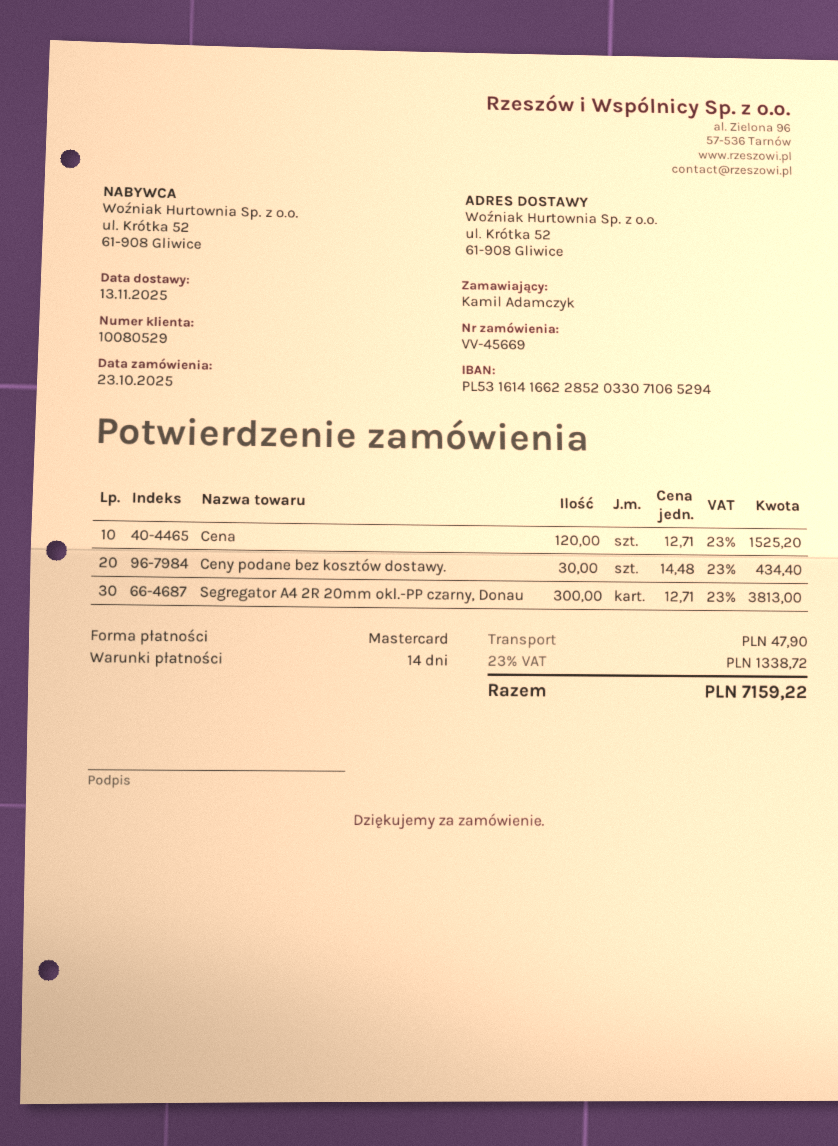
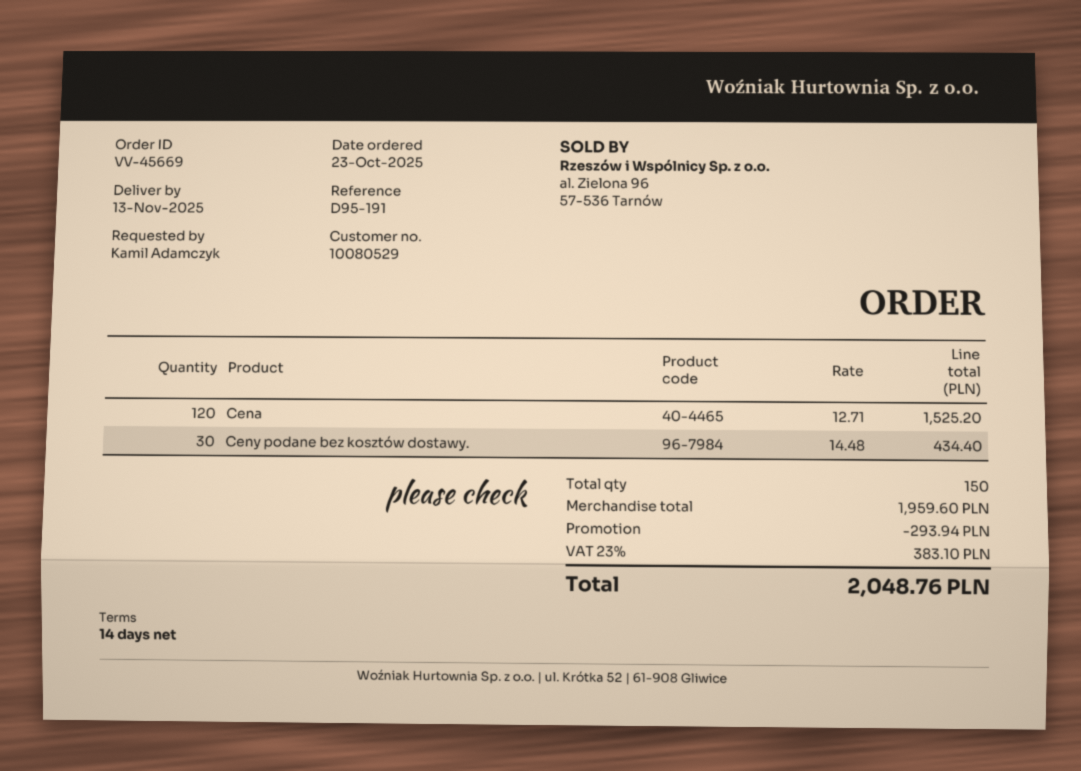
Segregator A4 2R 20mm okl.-PP czarny, Donau: 300 x 12.71 = 3813.00 -> none
discount: none -> 293.94
shipping: 47.90 -> none
tax: 23% = 1338.72 -> 23% = 383.10
total: 7159.22 -> 2048.76

